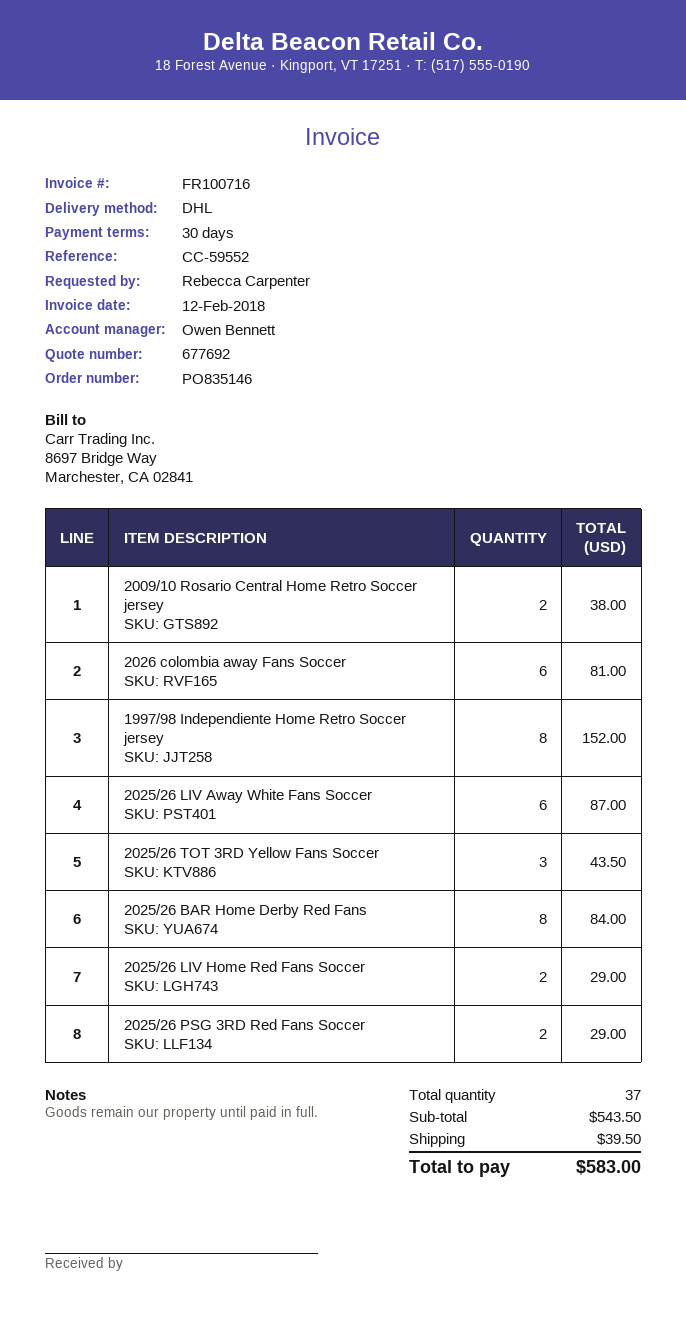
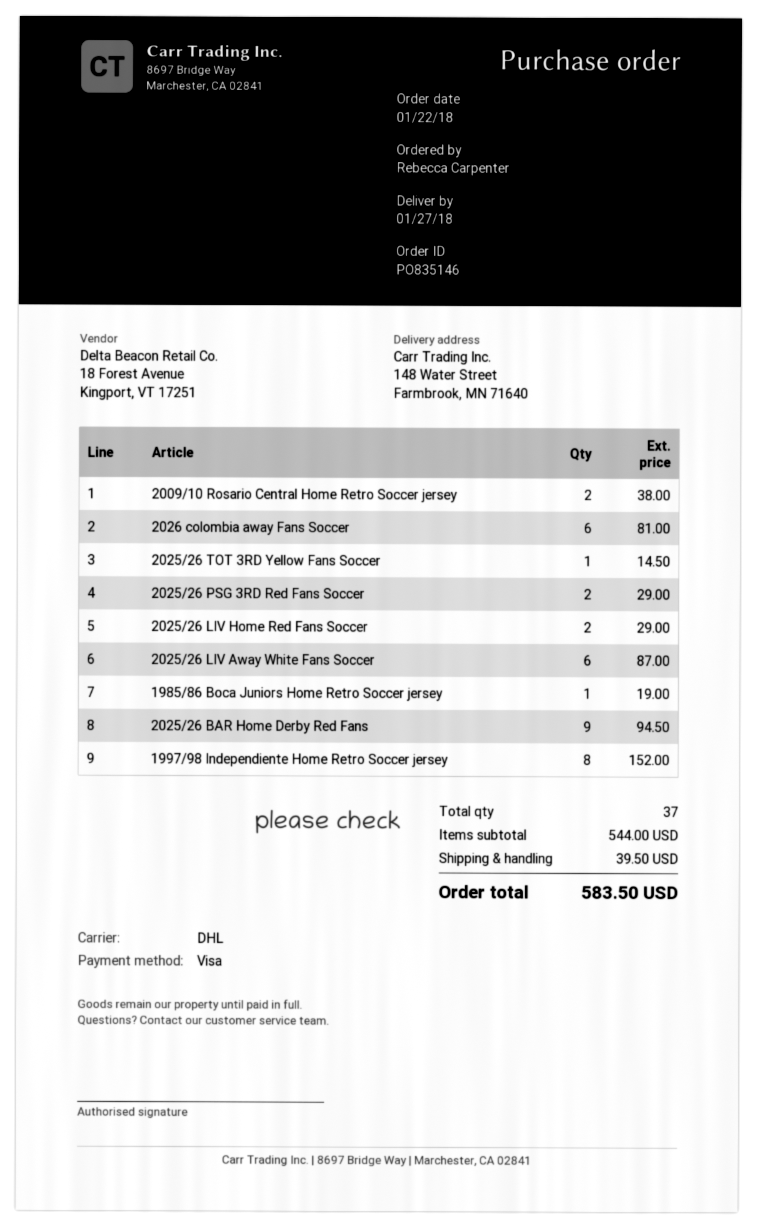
2025/26 TOT 3RD Yellow Fans Soccer: 3 for 43.50 -> 1 for 14.50
2025/26 BAR Home Derby Red Fans: 8 for 84.00 -> 9 for 94.50
1985/86 Boca Juniors Home Retro Soccer jersey: none -> 1 for 19.00
subtotal: 543.50 -> 544.00
total: 583.00 -> 583.50

